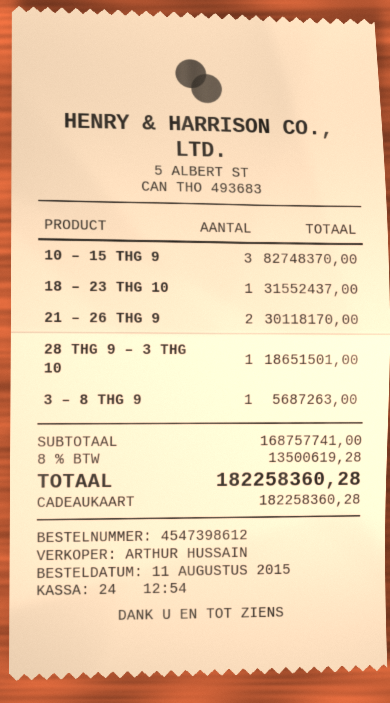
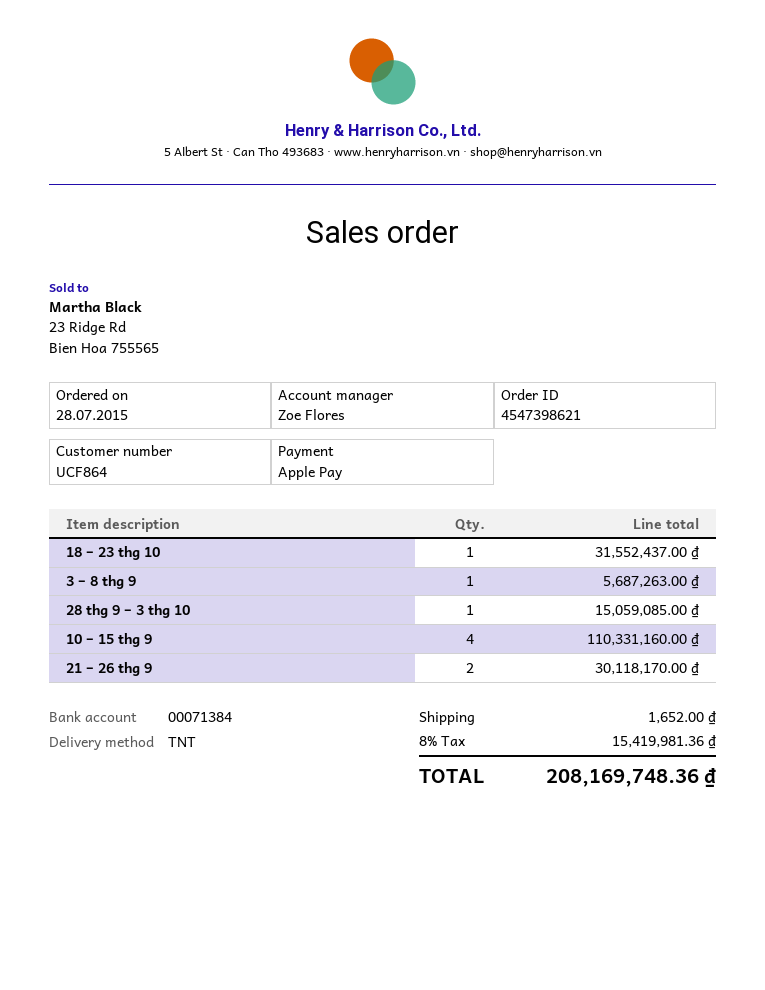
order number: 4547398612 -> 4547398621
order date: 2015-08-11 -> 2015-07-28
sales rep: ARTHUR HUSSAIN -> Zoe Flores
payment method: gift card -> Apple Pay
10 – 15 THG 9: 3 for 82748370.00 -> 4 for 110331160.00
28 THG 9 – 3 THG 10: 1 for 18651501.00 -> 1 for 15059085.00
shipping: none -> 1652.00
tax: 8% = 13500619.28 -> 8% = 15419981.36
total: 182258360.28 -> 208169748.36

